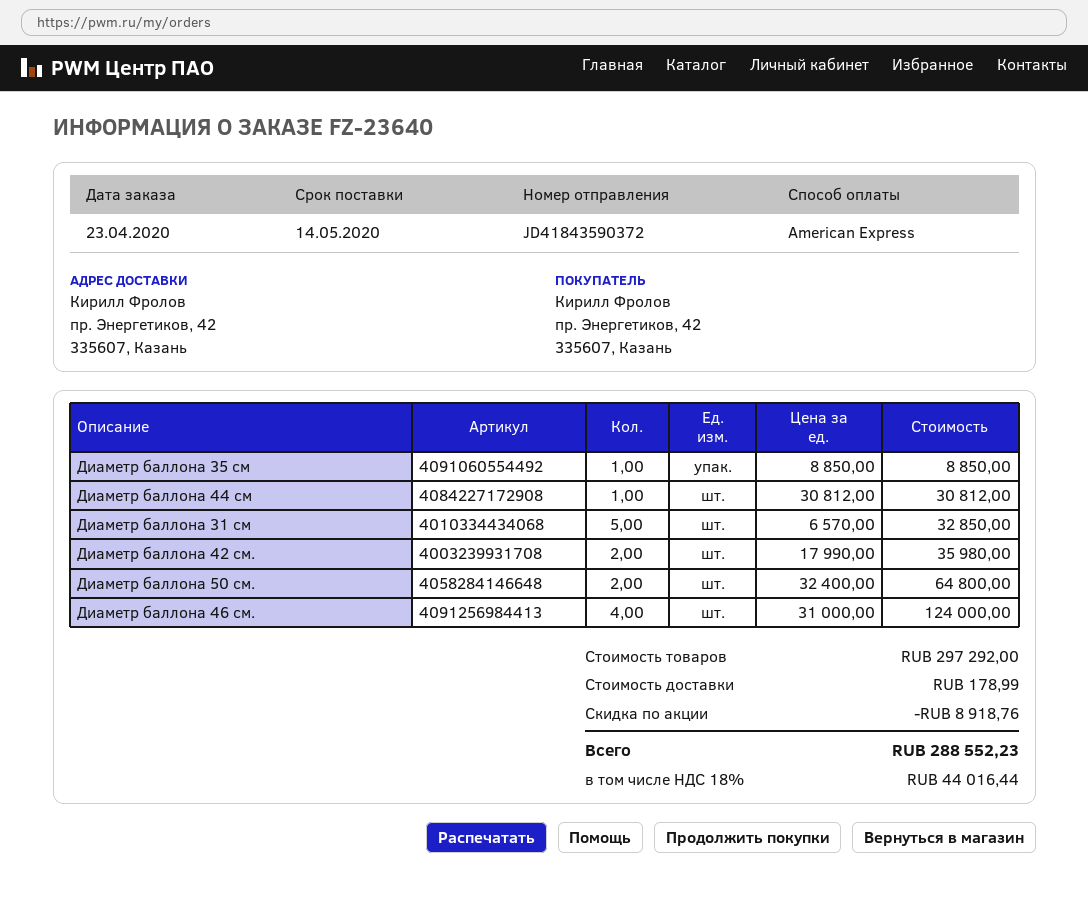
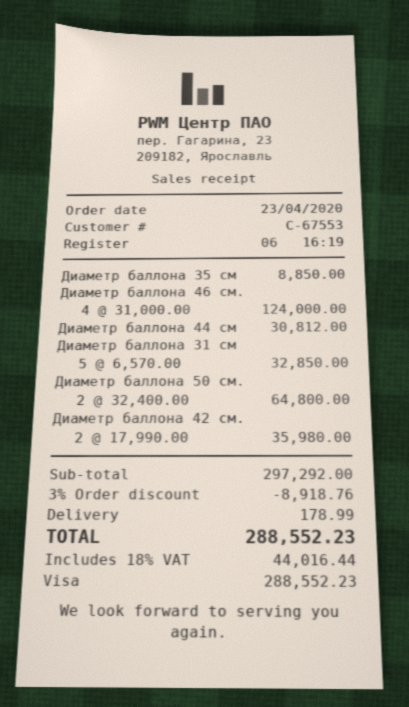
payment method: American Express -> Visa

